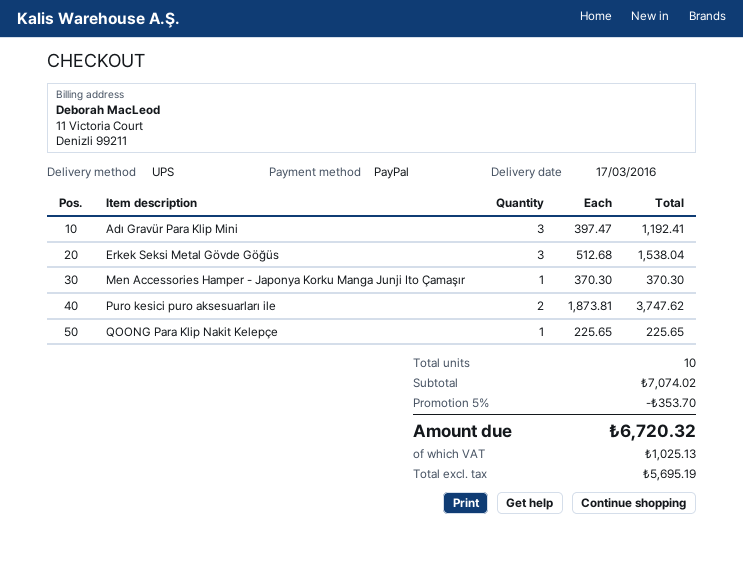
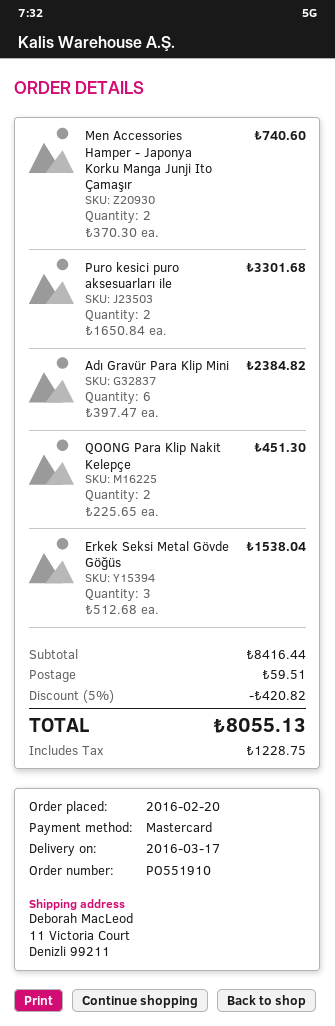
payment method: PayPal -> Mastercard
Adı Gravür Para Klip Mini: 3 x 397.47 = 1192.41 -> 6 x 397.47 = 2384.82
Men Accessories Hamper - Japonya Korku Manga Junji Ito Çamaşır: 1 x 370.30 = 370.30 -> 2 x 370.30 = 740.60
Puro kesici puro aksesuarları ile: 2 x 1873.81 = 3747.62 -> 2 x 1650.84 = 3301.68
QOONG Para Klip Nakit Kelepçe: 1 x 225.65 = 225.65 -> 2 x 225.65 = 451.30
subtotal: 7074.02 -> 8416.44
discount: 5% = 353.70 -> 5% = 420.82
shipping: none -> 59.51
tax: 1025.13 -> 1228.75
total: 6720.32 -> 8055.13

